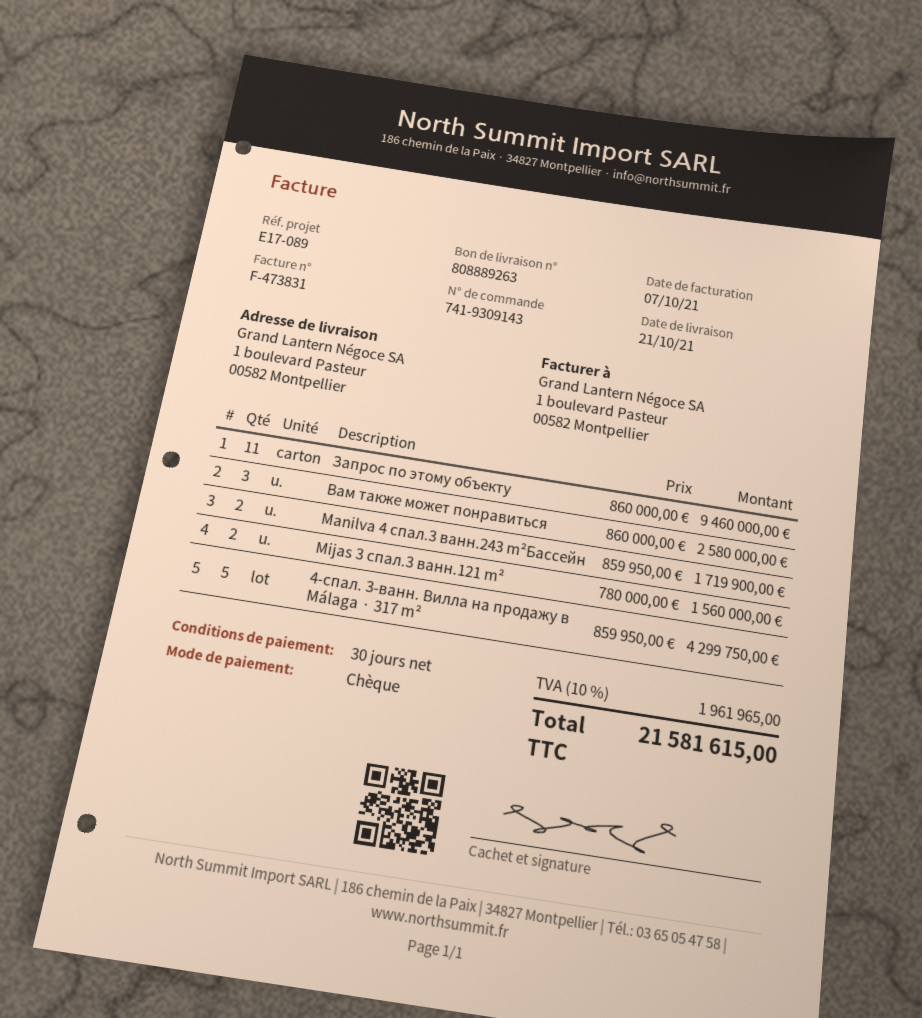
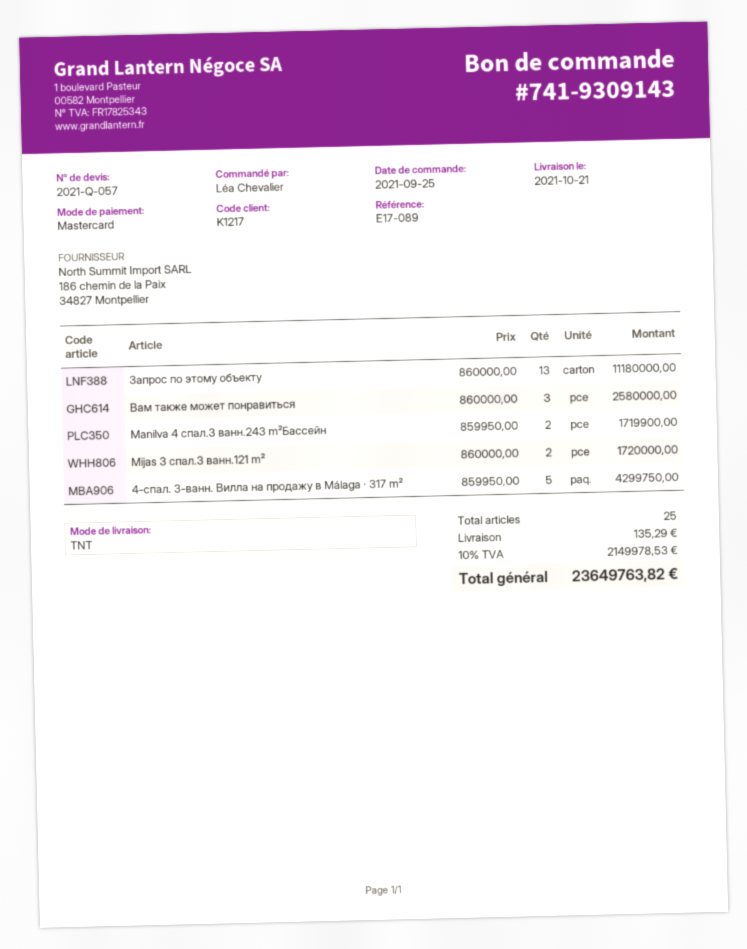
payment method: cheque -> Mastercard
Запрос по этому объекту: 11 x 860000.00 = 9460000.00 -> 13 x 860000.00 = 11180000.00
Mijas 3 спал.3 ванн.121 m²: 2 x 780000.00 = 1560000.00 -> 2 x 860000.00 = 1720000.00
shipping: none -> 135.29
tax: 10% = 1961965.00 -> 10% = 2149978.53
total: 21581615.00 -> 23649763.82

